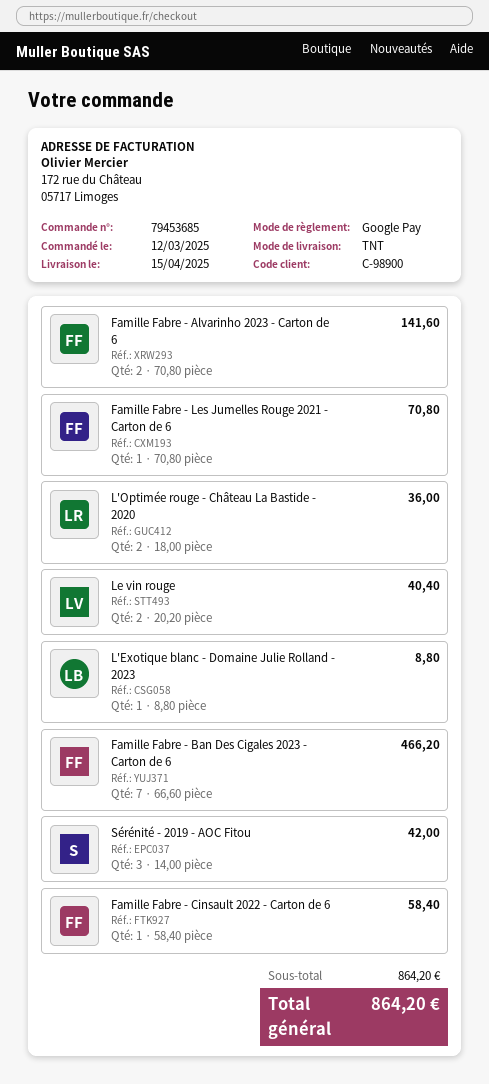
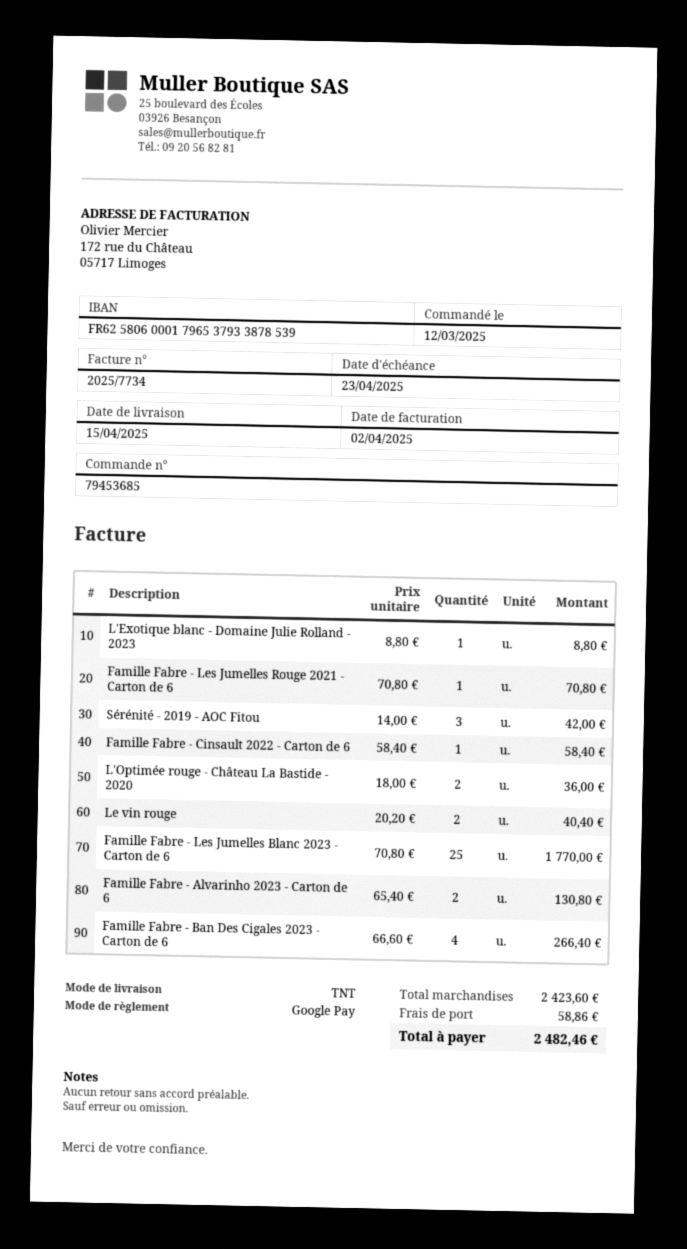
Famille Fabre - Alvarinho 2023 - Carton de 6: 2 x 70.80 = 141.60 -> 2 x 65.40 = 130.80
Famille Fabre - Ban Des Cigales 2023 - Carton de 6: 7 x 66.60 = 466.20 -> 4 x 66.60 = 266.40
Famille Fabre - Les Jumelles Blanc 2023 - Carton de 6: none -> 25 x 70.80 = 1770.00
subtotal: 864.20 -> 2423.60
shipping: none -> 58.86
total: 864.20 -> 2482.46

